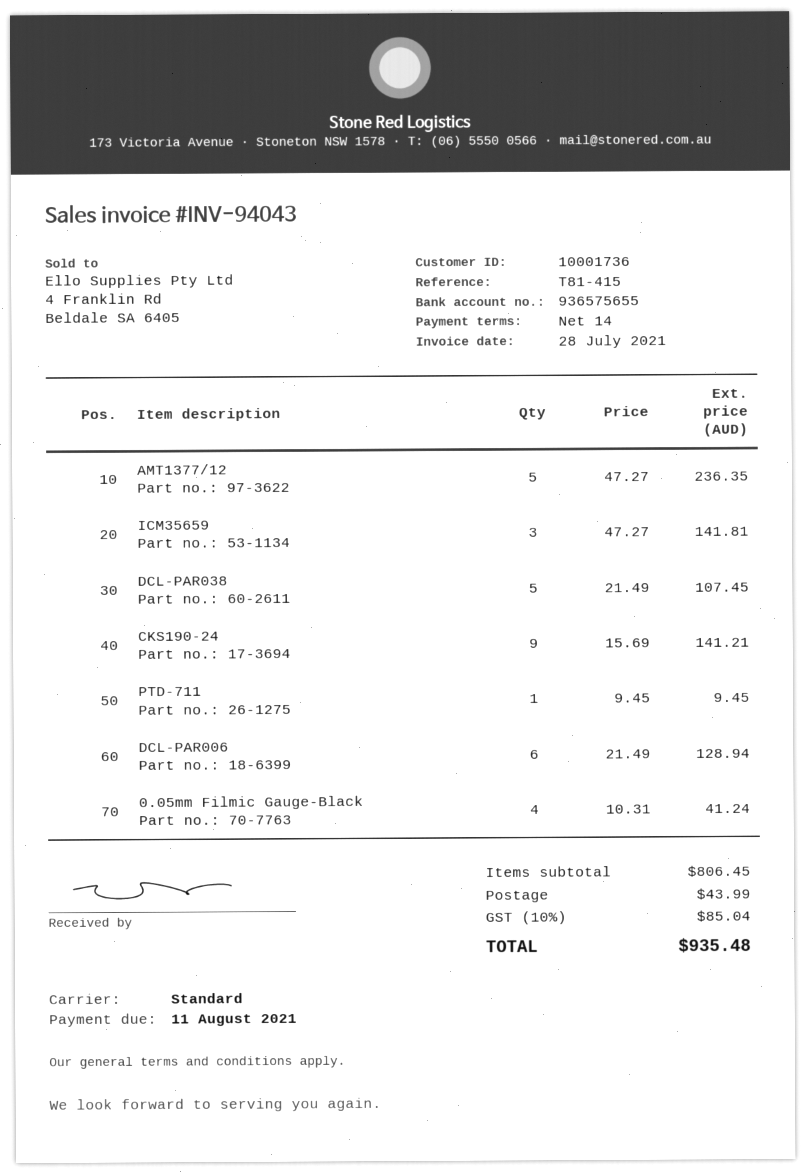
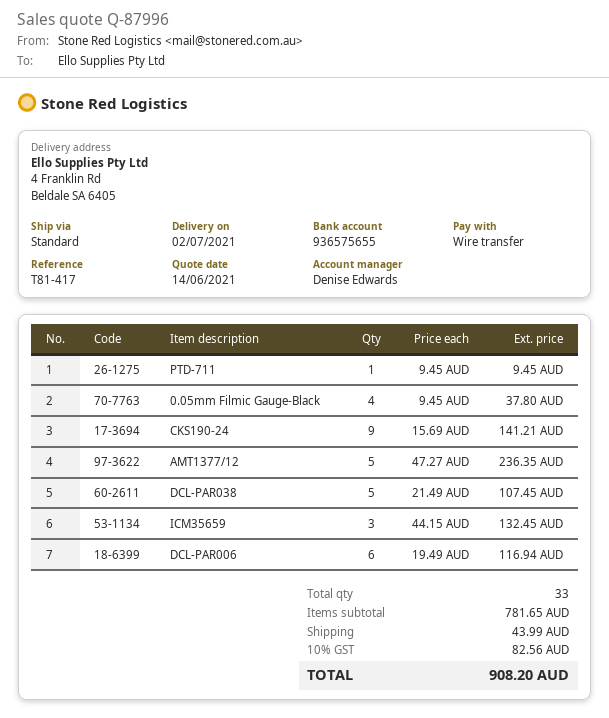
reference: T81-415 -> T81-417
ICM35659: 3 x 47.27 = 141.81 -> 3 x 44.15 = 132.45
DCL-PAR006: 6 x 21.49 = 128.94 -> 6 x 19.49 = 116.94
0.05mm Filmic Gauge-Black: 4 x 10.31 = 41.24 -> 4 x 9.45 = 37.80
subtotal: 806.45 -> 781.65
tax: 10% = 85.04 -> 10% = 82.56
total: 935.48 -> 908.20

